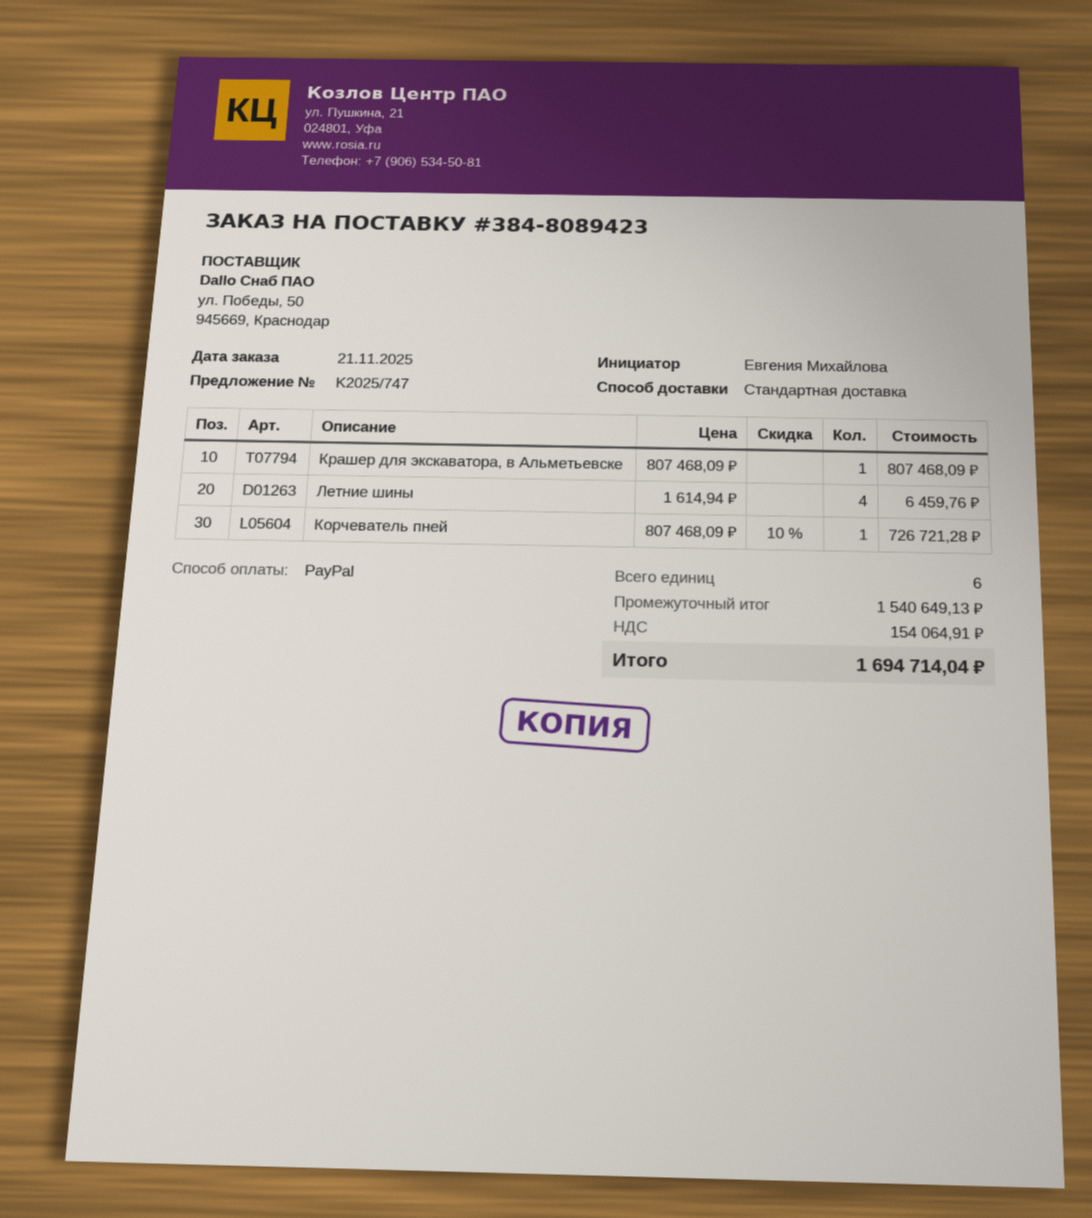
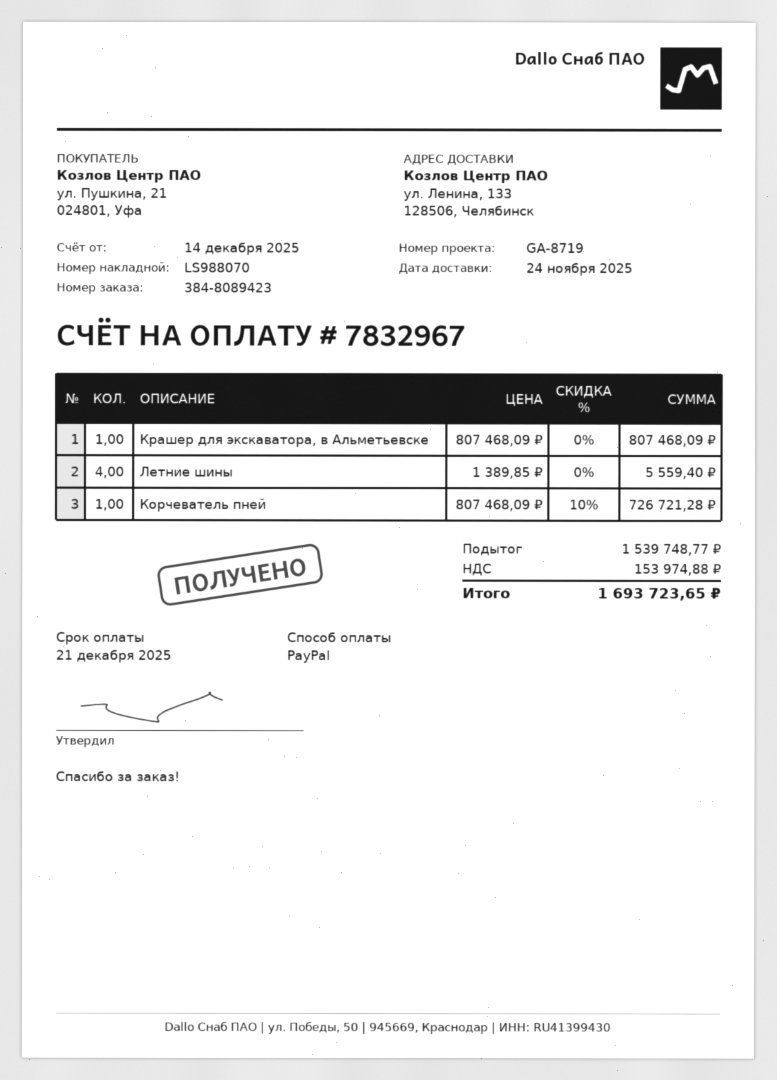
Летние шины: 4 x 1614.94 = 6459.76 -> 4 x 1389.85 = 5559.40
subtotal: 1540649.13 -> 1539748.77
tax: 154064.91 -> 153974.88
total: 1694714.04 -> 1693723.65

